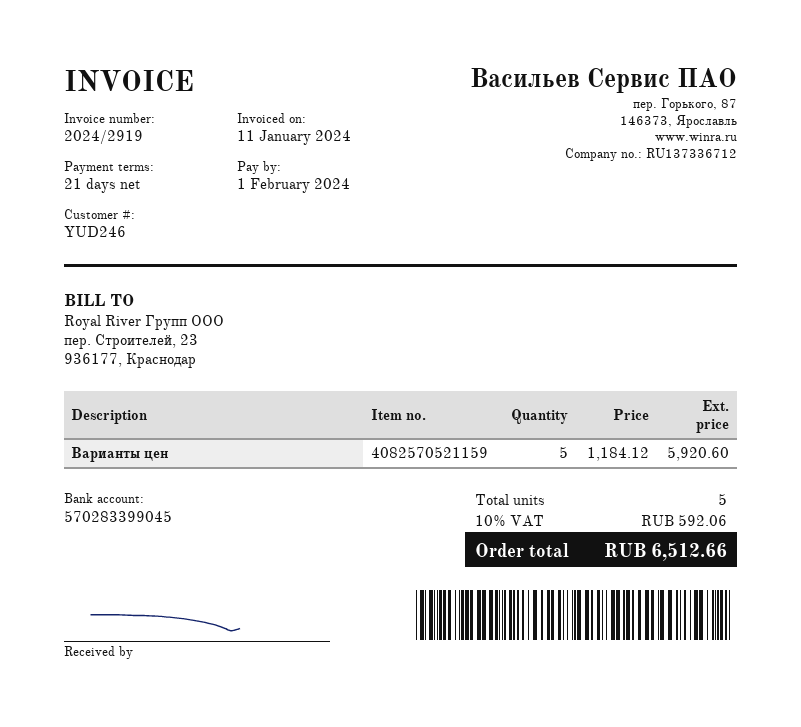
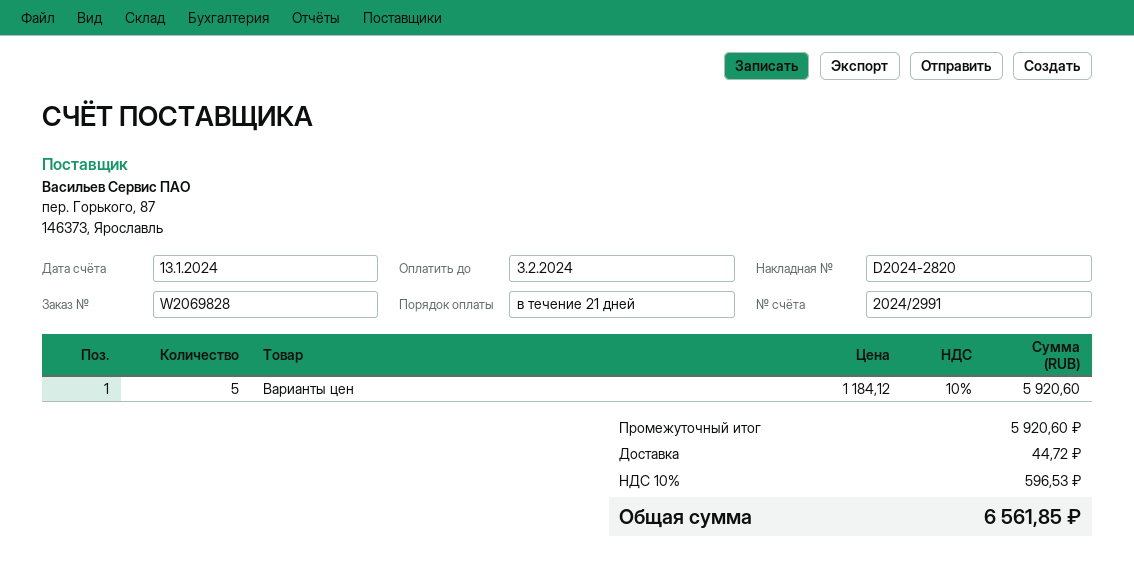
invoice number: 2024/2919 -> 2024/2991
invoice date: 2024-01-11 -> 2024-01-13
due date: 2024-02-01 -> 2024-02-03
shipping: none -> 44.72
tax: 10% = 592.06 -> 10% = 596.53
total: 6512.66 -> 6561.85

